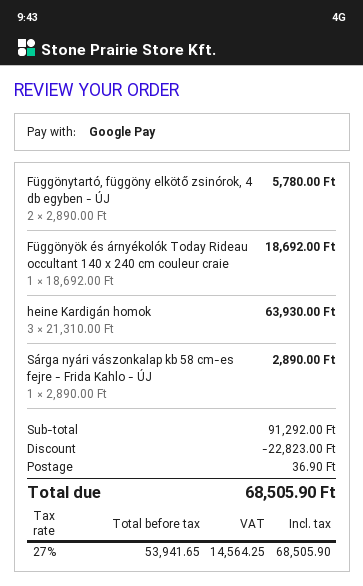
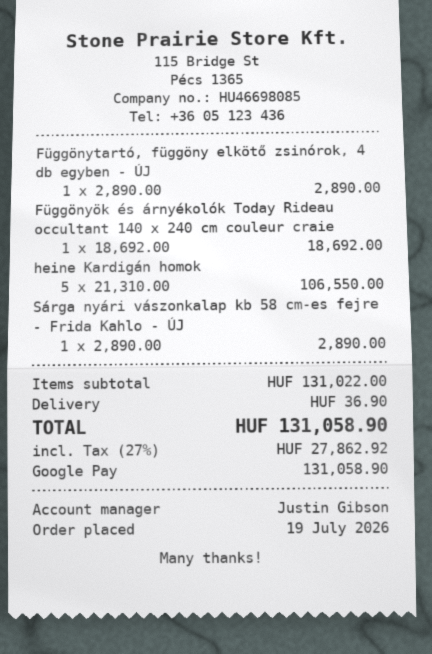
Függönytartó, függöny elkötő zsinórok, 4 db egyben - ÚJ: 2 x 2890.00 = 5780.00 -> 1 x 2890.00 = 2890.00
heine Kardigán homok: 3 x 21310.00 = 63930.00 -> 5 x 21310.00 = 106550.00
subtotal: 91292.00 -> 131022.00
discount: 22823.00 -> none
tax: 27% = 14564.25 -> 27% = 27862.92
total: 68505.90 -> 131058.90

